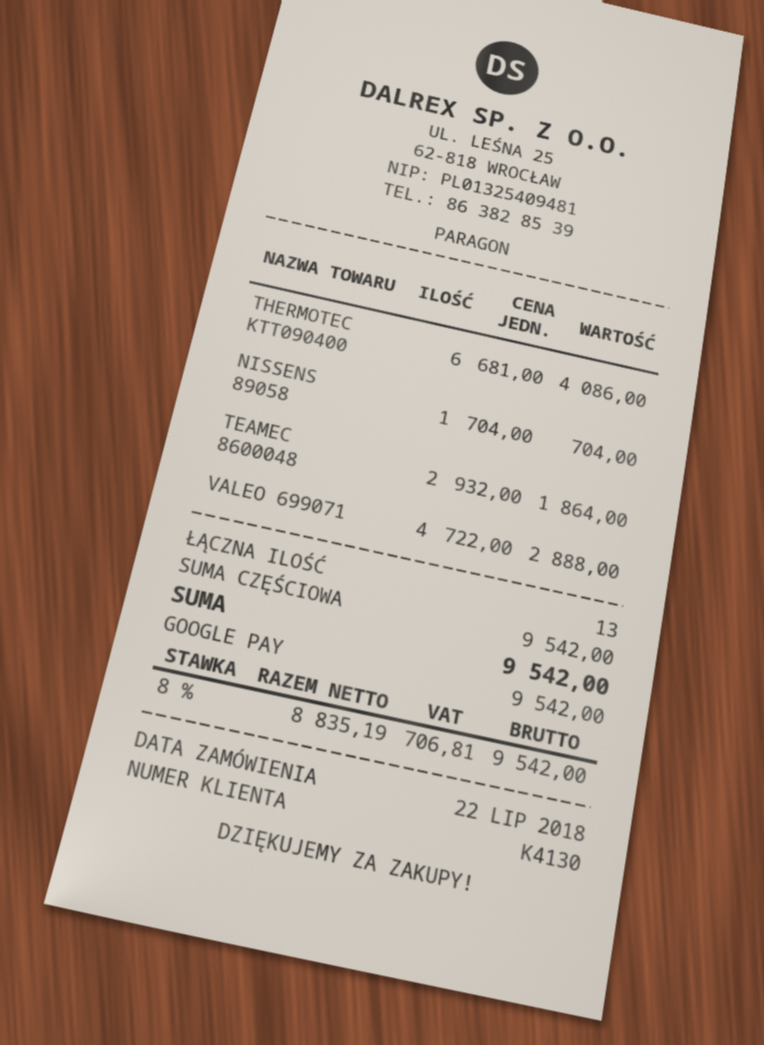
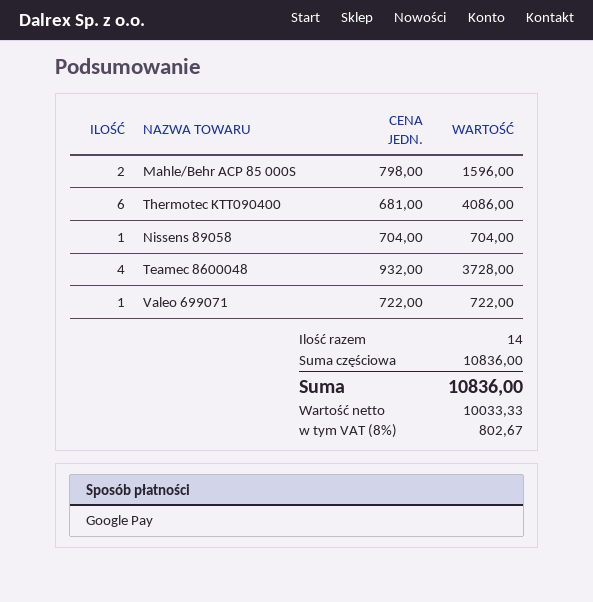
TEAMEC 8600048: 2 x 932.00 = 1864.00 -> 4 x 932.00 = 3728.00
VALEO 699071: 4 x 722.00 = 2888.00 -> 1 x 722.00 = 722.00
Mahle/Behr ACP 85 000S: none -> 2 x 798.00 = 1596.00
total quantity: 13 -> 14
subtotal: 9542.00 -> 10836.00
net: 8835.19 -> 10033.33
tax: 8% = 706.81 -> 8% = 802.67
total: 9542.00 -> 10836.00

